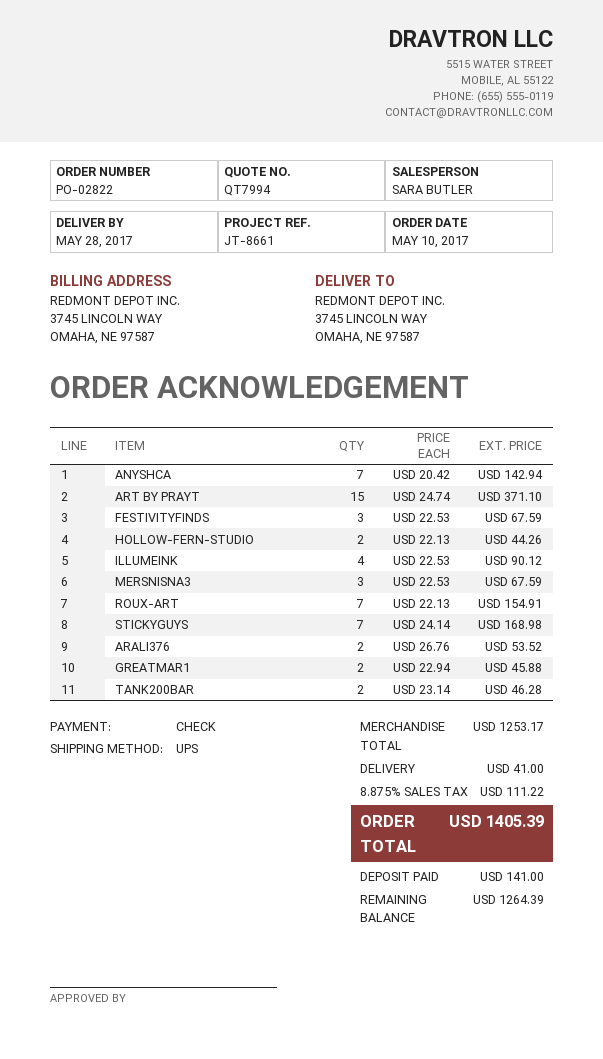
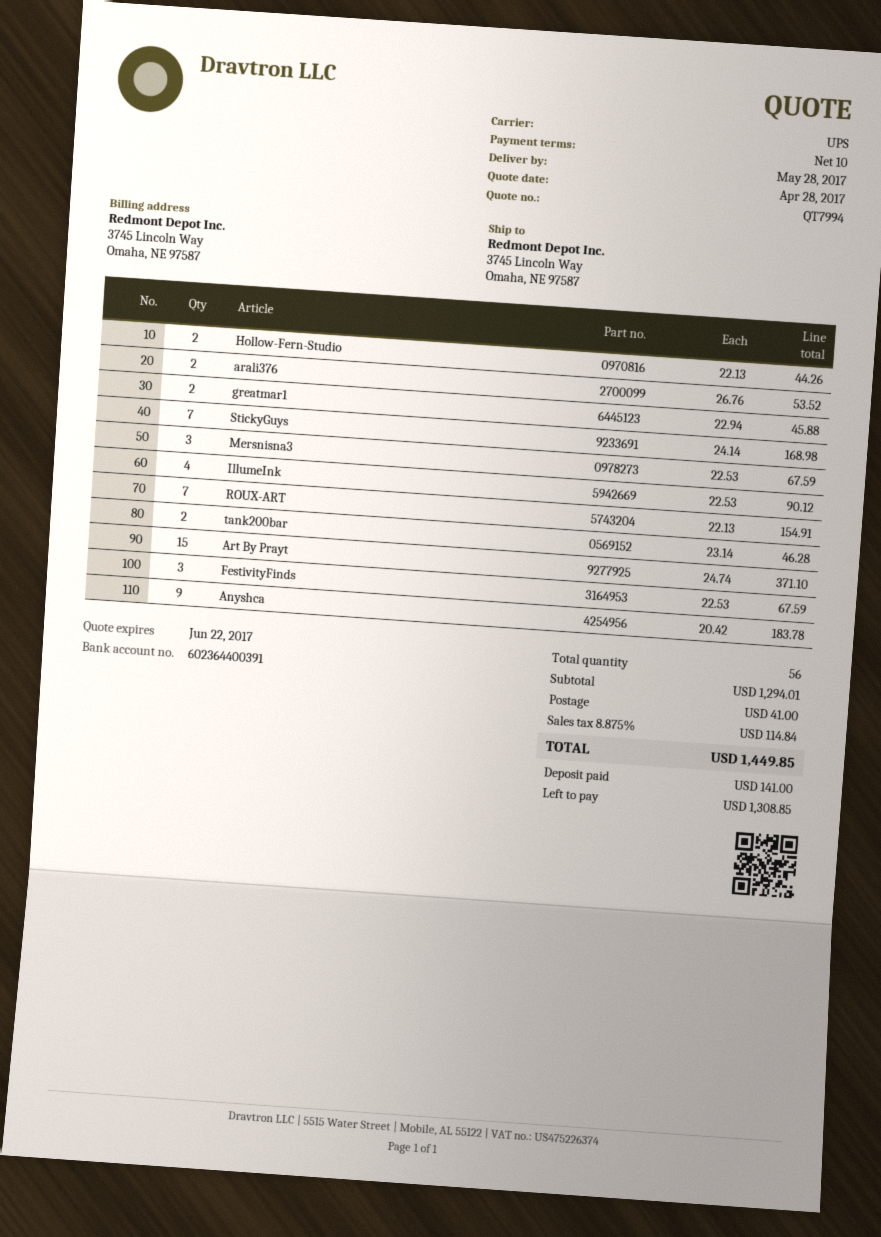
ANYSHCA: 7 x 20.42 = 142.94 -> 9 x 20.42 = 183.78
subtotal: 1253.17 -> 1294.01
tax: 8.875% = 111.22 -> 8.875% = 114.84
total: 1405.39 -> 1449.85
balance: 1264.39 -> 1308.85

